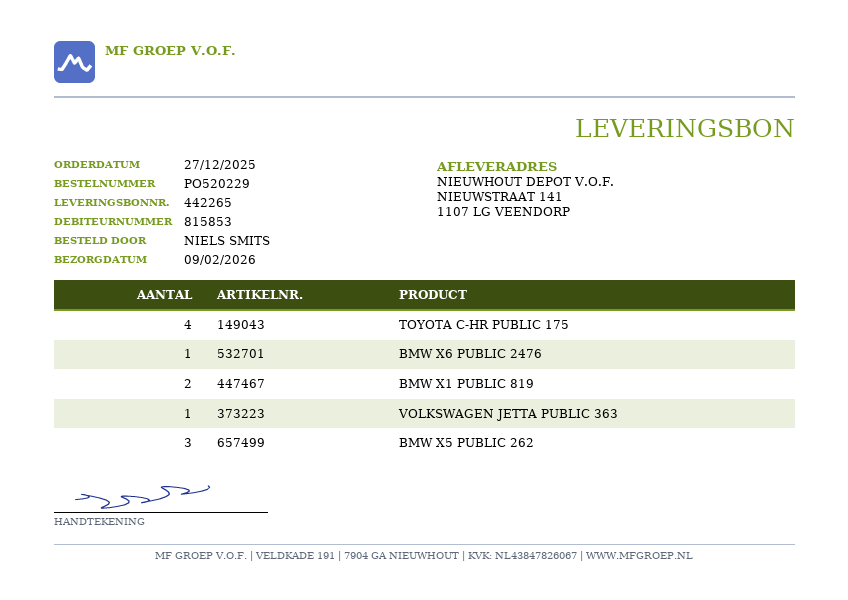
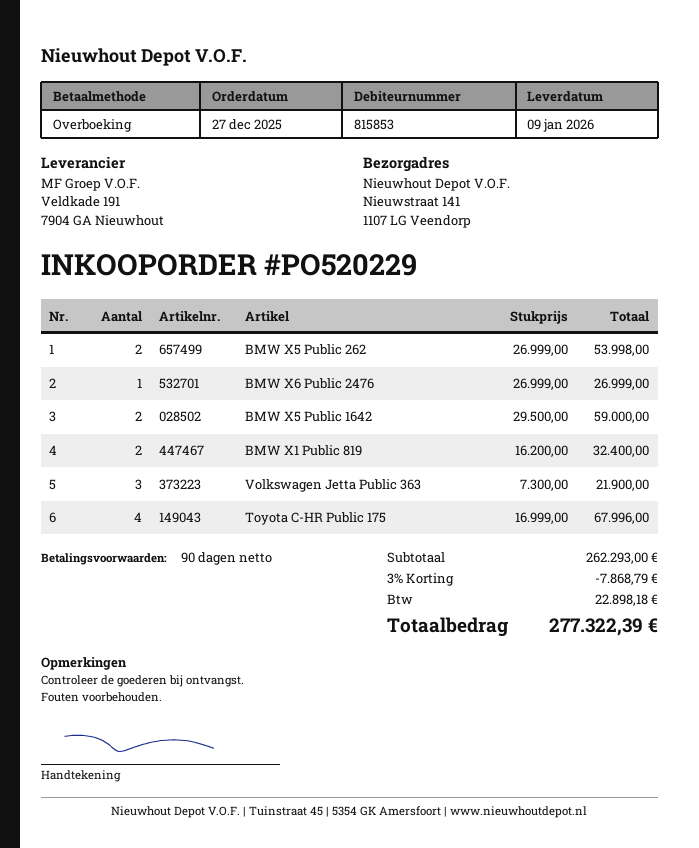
delivery date: 2026-02-09 -> 2026-01-09
VOLKSWAGEN JETTA PUBLIC 363: 1 -> 3
BMW X5 PUBLIC 262: 3 -> 2
BMW X5 Public 1642: none -> 2

